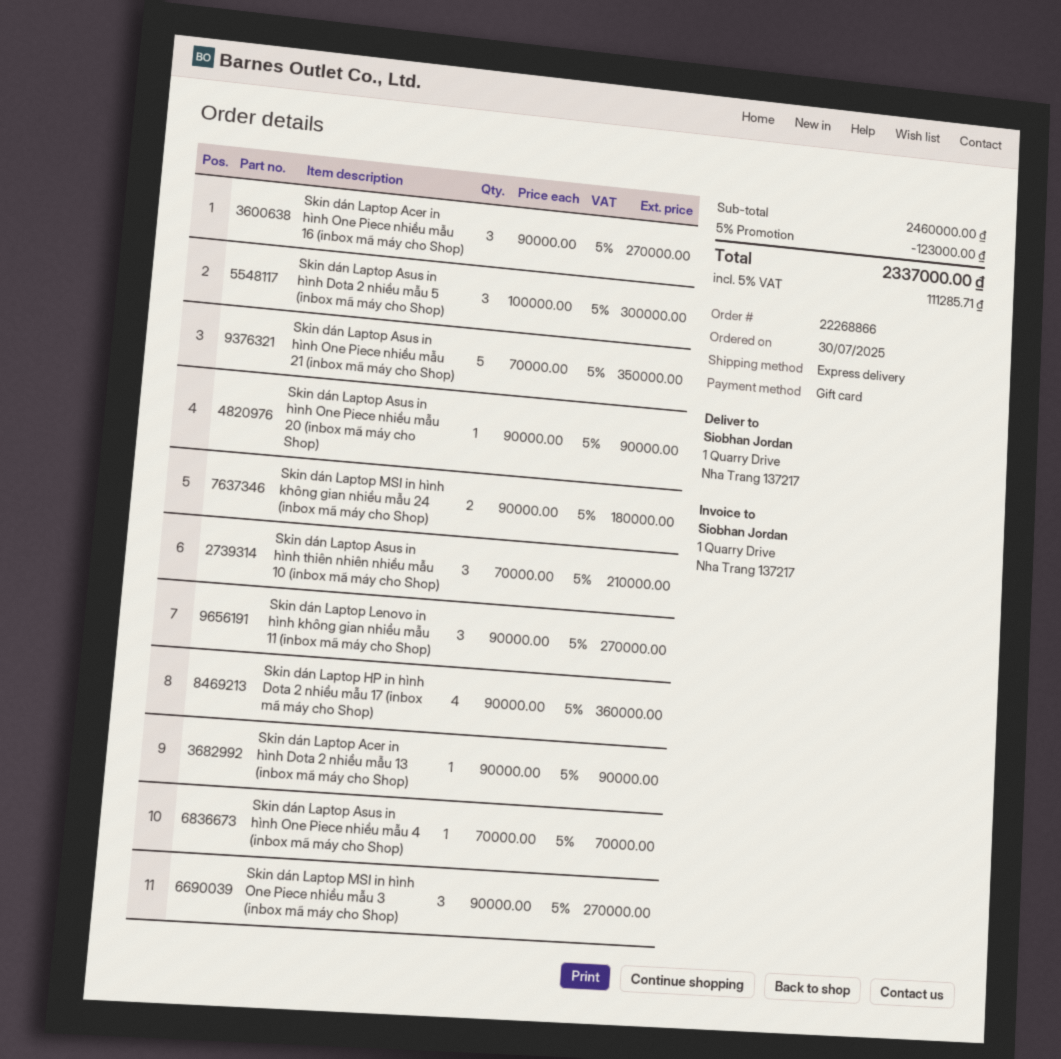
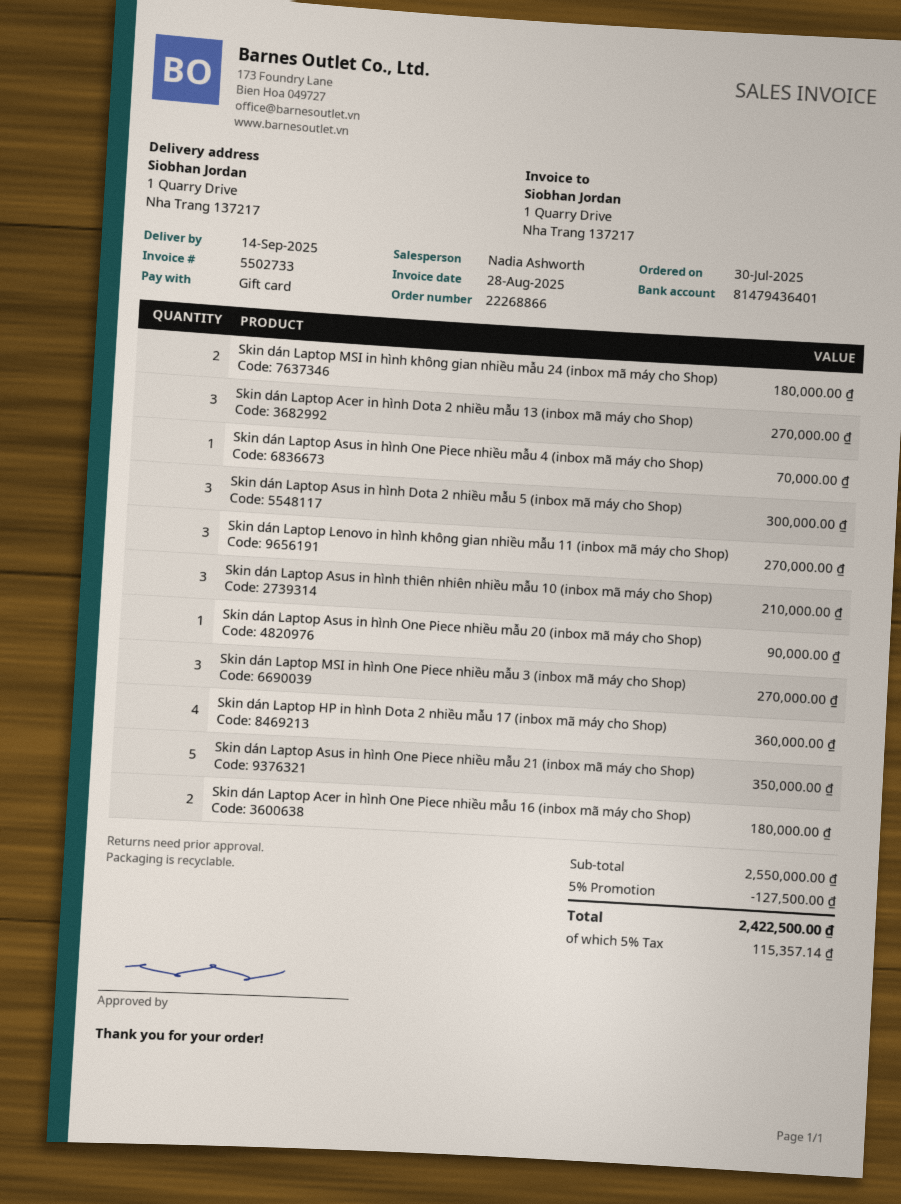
Skin dán Laptop Acer in hình One Piece nhiều mẫu 16 (inbox mã máy cho Shop): 3 for 270000.00 -> 2 for 180000.00
Skin dán Laptop Acer in hình Dota 2 nhiều mẫu 13 (inbox mã máy cho Shop): 1 for 90000.00 -> 3 for 270000.00
subtotal: 2460000.00 -> 2550000.00
discount: 5% = 123000.00 -> 5% = 127500.00
tax: 5% = 111285.71 -> 5% = 115357.14
total: 2337000.00 -> 2422500.00

